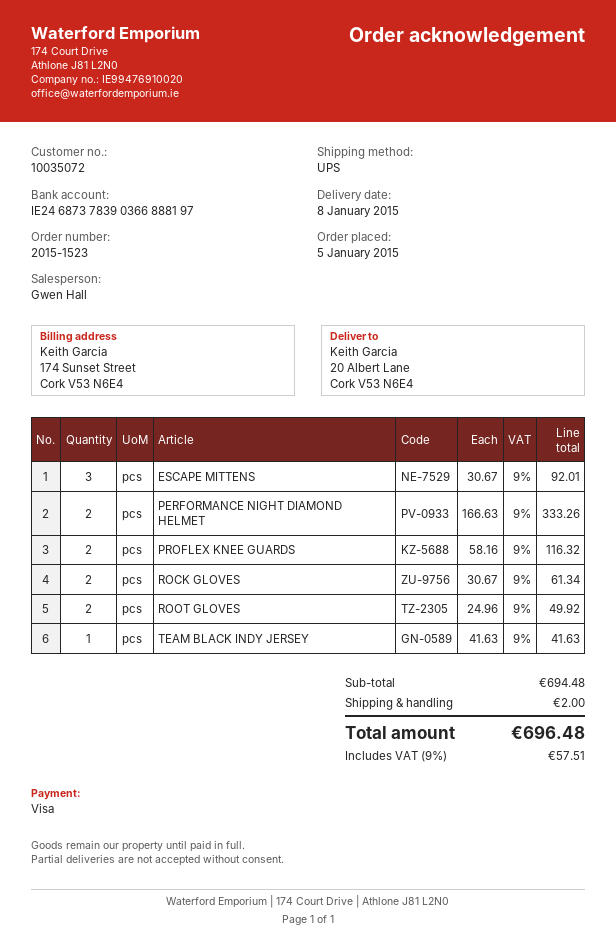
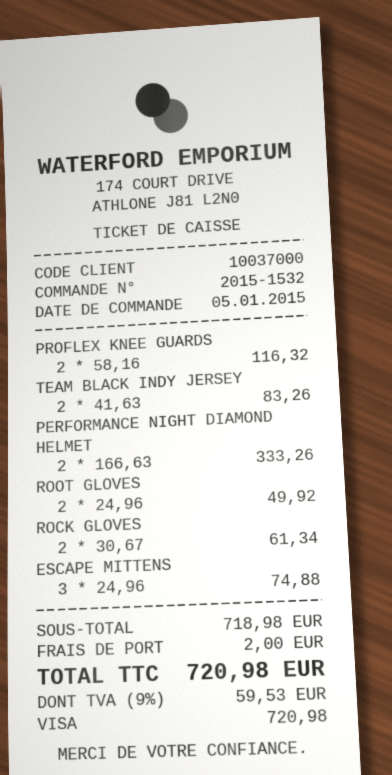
order number: 2015-1523 -> 2015-1532
customer number: 10035072 -> 10037000
ESCAPE MITTENS: 3 x 30.67 = 92.01 -> 3 x 24.96 = 74.88
TEAM BLACK INDY JERSEY: 1 x 41.63 = 41.63 -> 2 x 41.63 = 83.26
subtotal: 694.48 -> 718.98
tax: 9% = 57.51 -> 9% = 59.53
total: 696.48 -> 720.98

